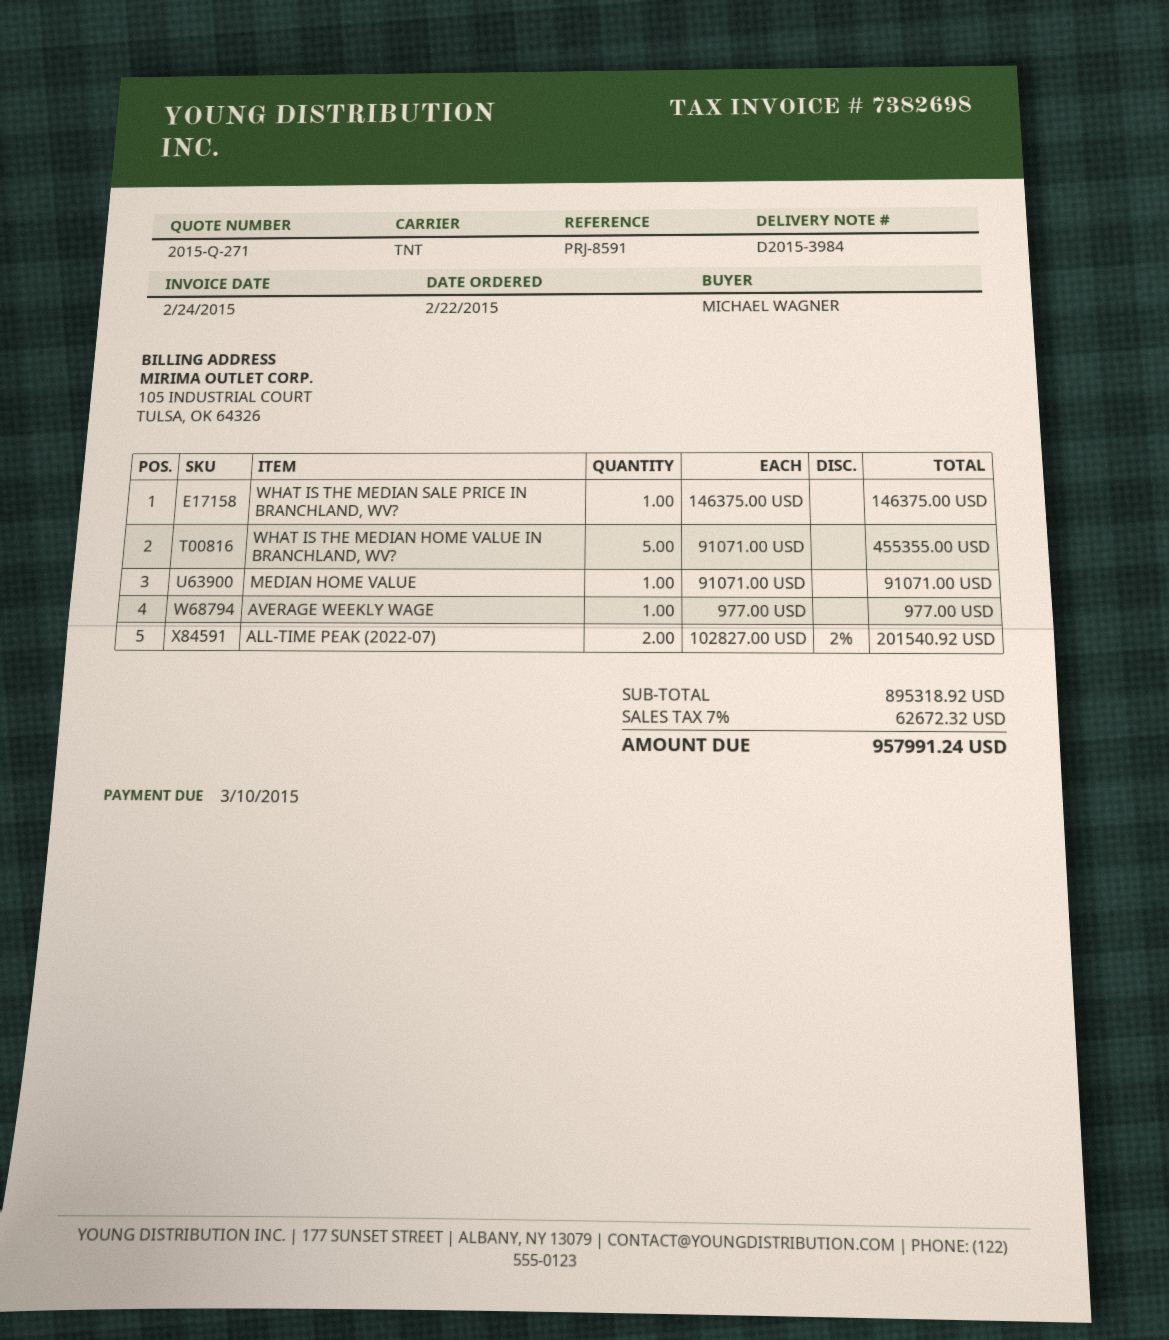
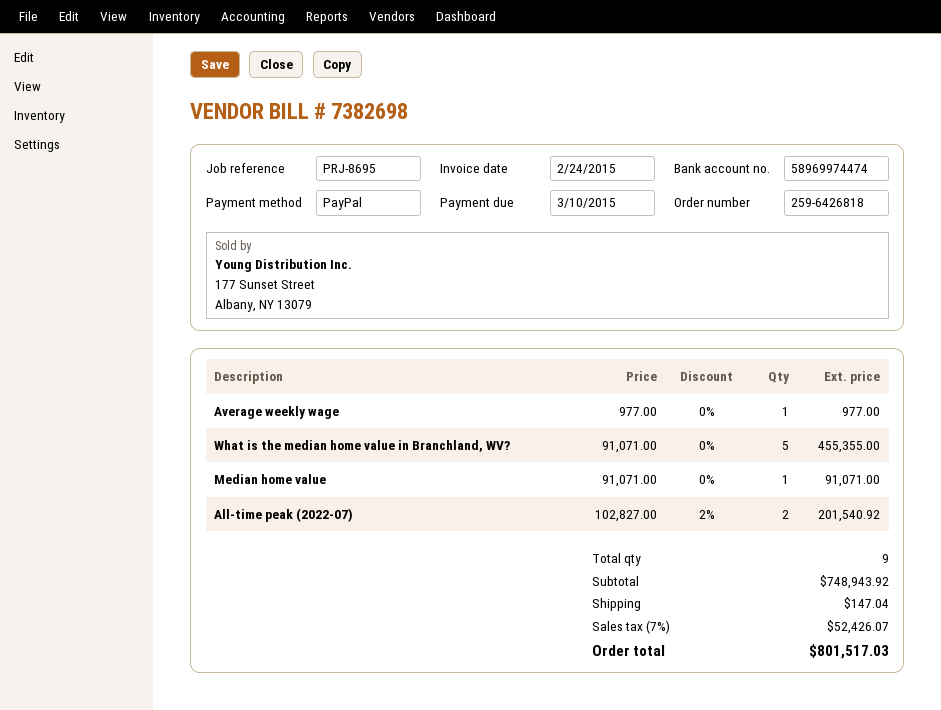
reference: PRJ-8591 -> PRJ-8695
WHAT IS THE MEDIAN SALE PRICE IN BRANCHLAND, WV?: 1 x 146375.00 = 146375.00 -> none
subtotal: 895318.92 -> 748943.92
shipping: none -> 147.04
tax: 7% = 62672.32 -> 7% = 52426.07
total: 957991.24 -> 801517.03

